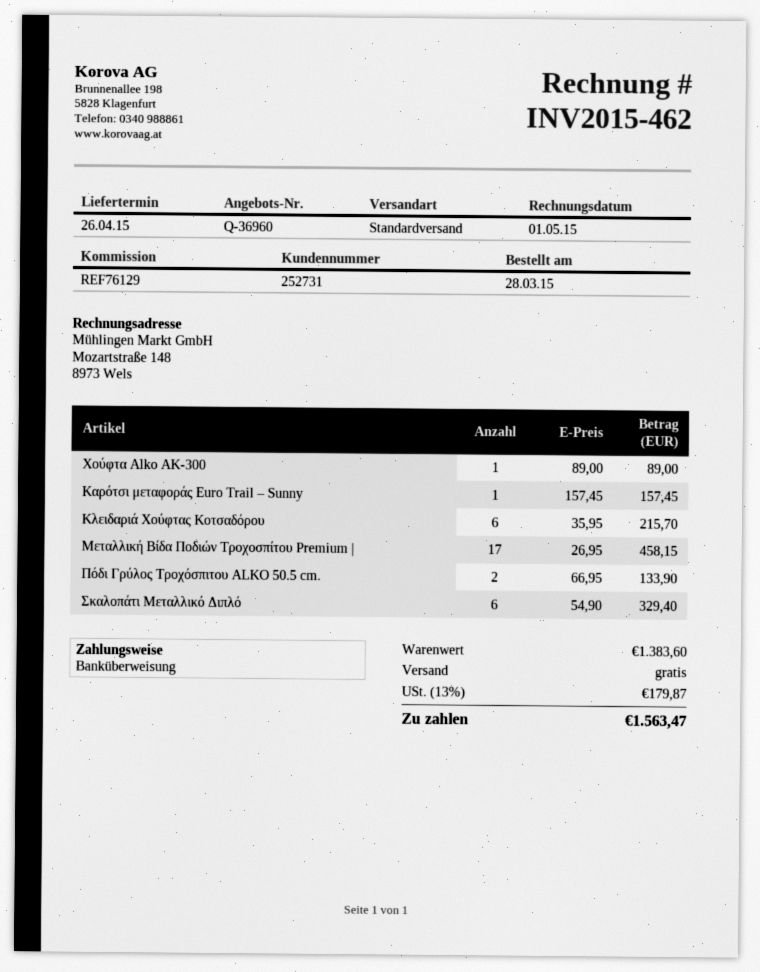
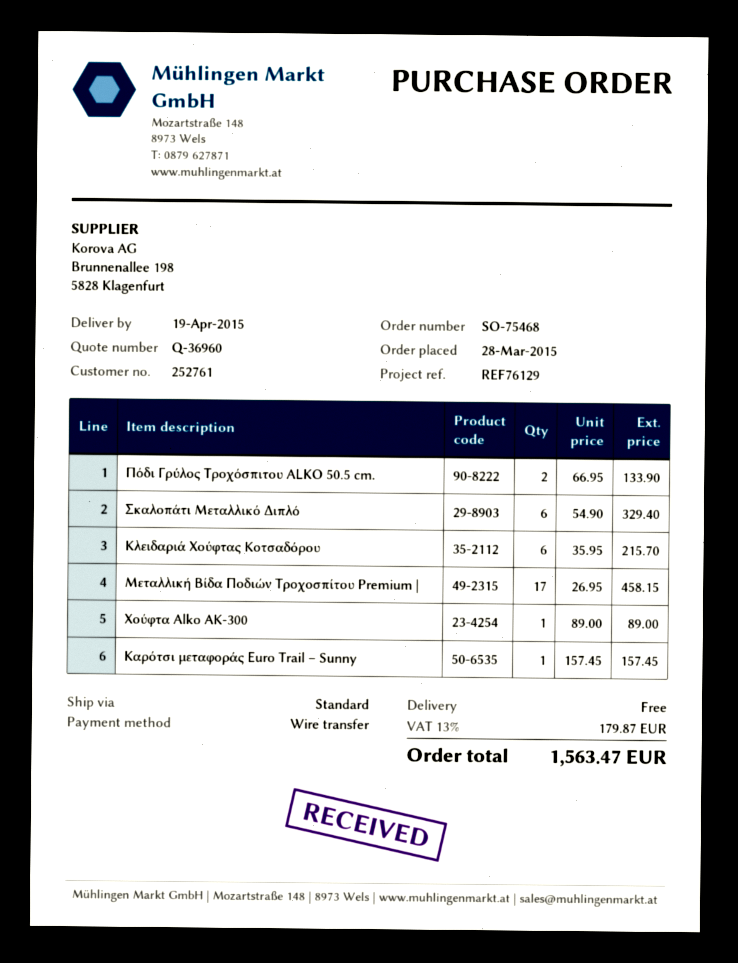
delivery date: 2015-04-26 -> 2015-04-19
customer number: 252731 -> 252761

